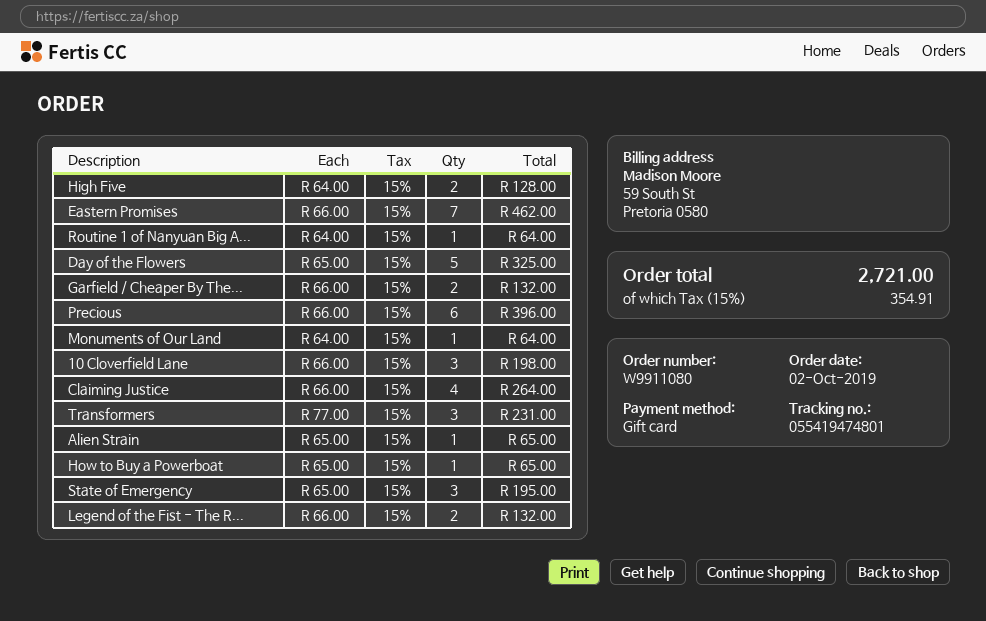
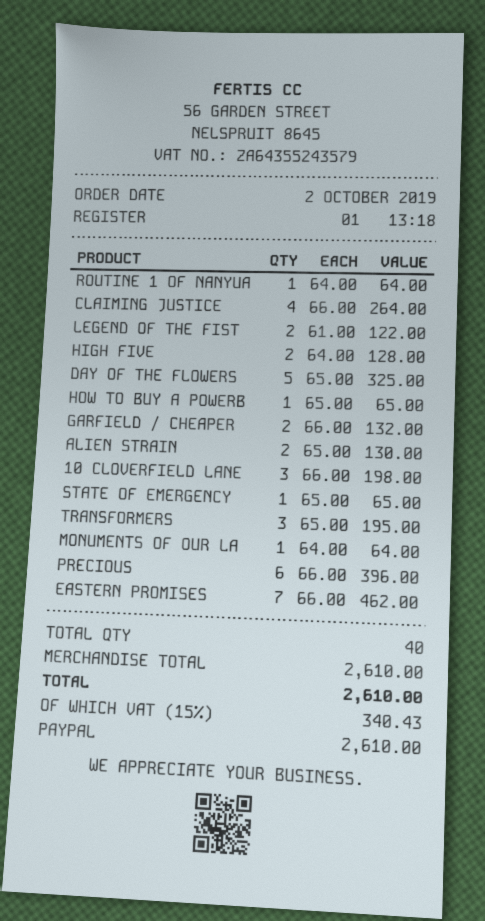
payment method: gift card -> PayPal
Transformers: 3 x 77.00 = 231.00 -> 3 x 65.00 = 195.00
Alien Strain: 1 x 65.00 = 65.00 -> 2 x 65.00 = 130.00
State of Emergency: 3 x 65.00 = 195.00 -> 1 x 65.00 = 65.00
Legend of the Fist - The R...: 2 x 66.00 = 132.00 -> 2 x 61.00 = 122.00
tax: 15% = 354.91 -> 15% = 340.43
total: 2721.00 -> 2610.00

